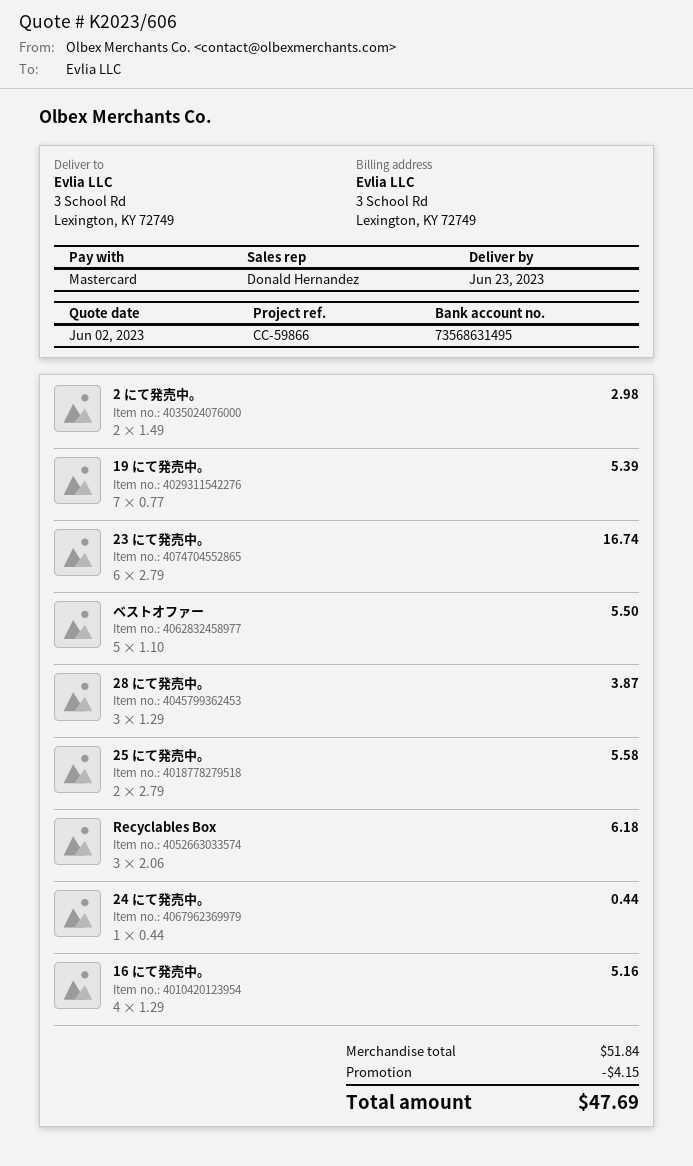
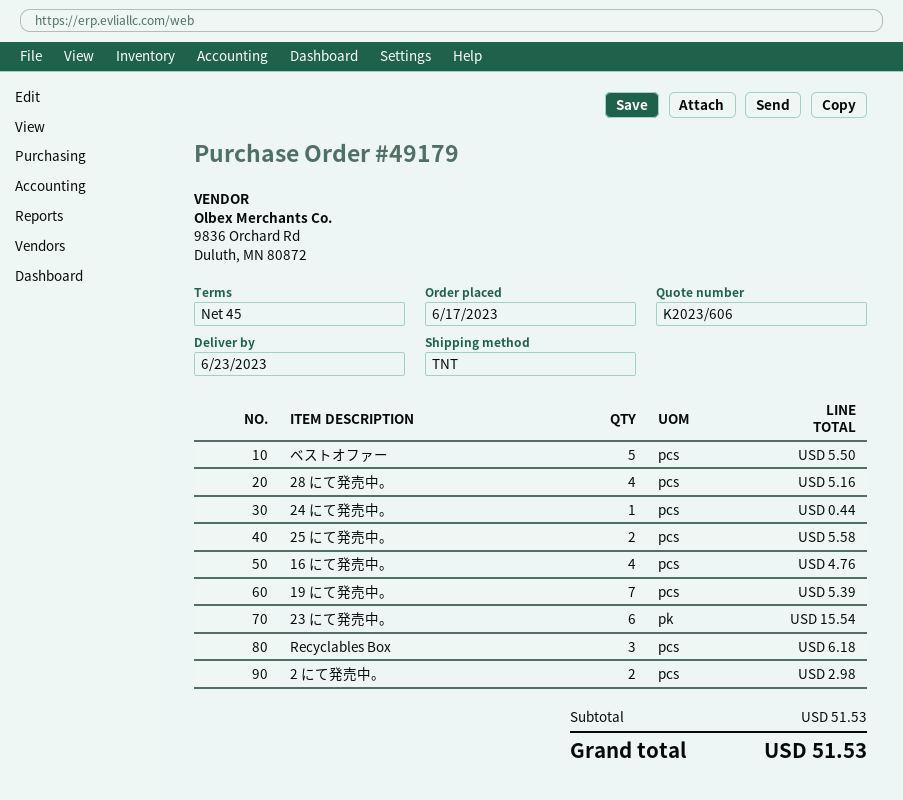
23 にて発売中。: 6 for 16.74 -> 6 for 15.54
28 にて発売中。: 3 for 3.87 -> 4 for 5.16
16 にて発売中。: 4 for 5.16 -> 4 for 4.76
subtotal: 51.84 -> 51.53
discount: 4.15 -> none
total: 47.69 -> 51.53

